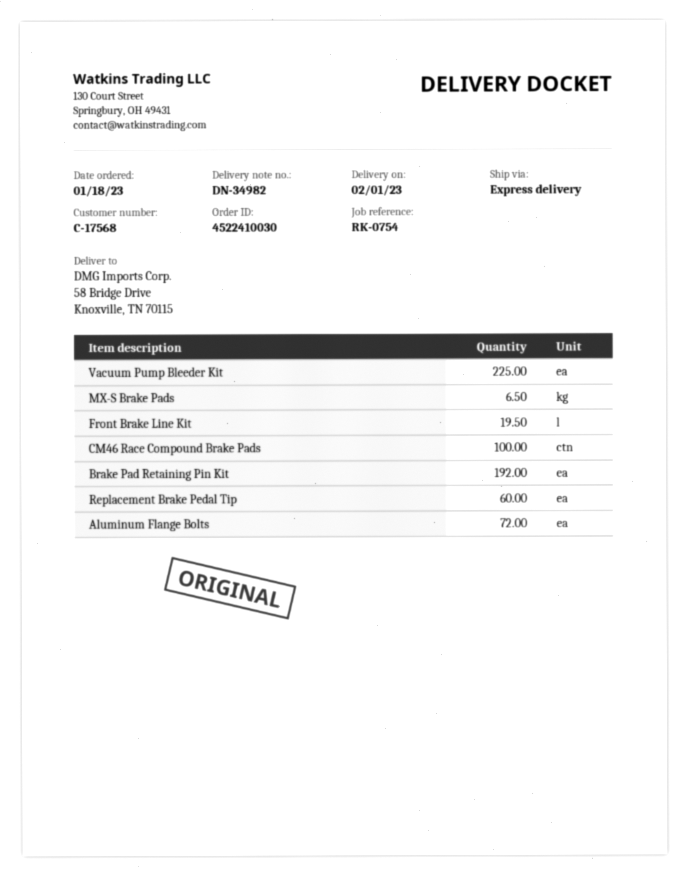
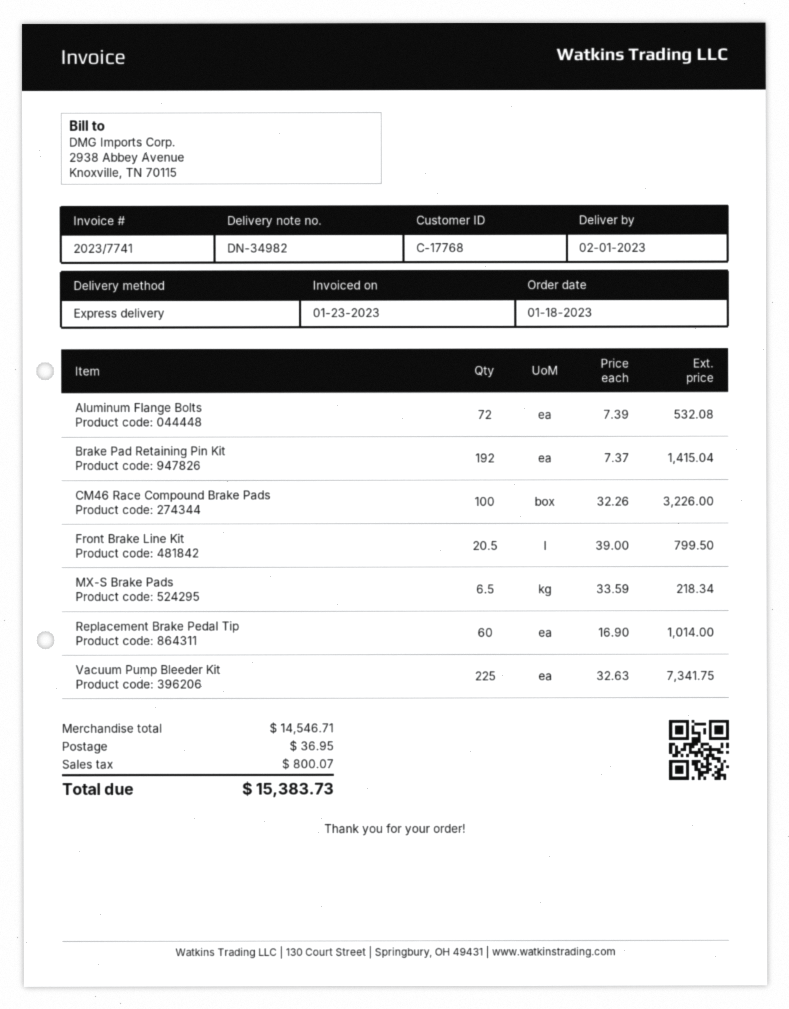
customer number: C-17568 -> C-17768
Front Brake Line Kit: 19.5 -> 20.5

